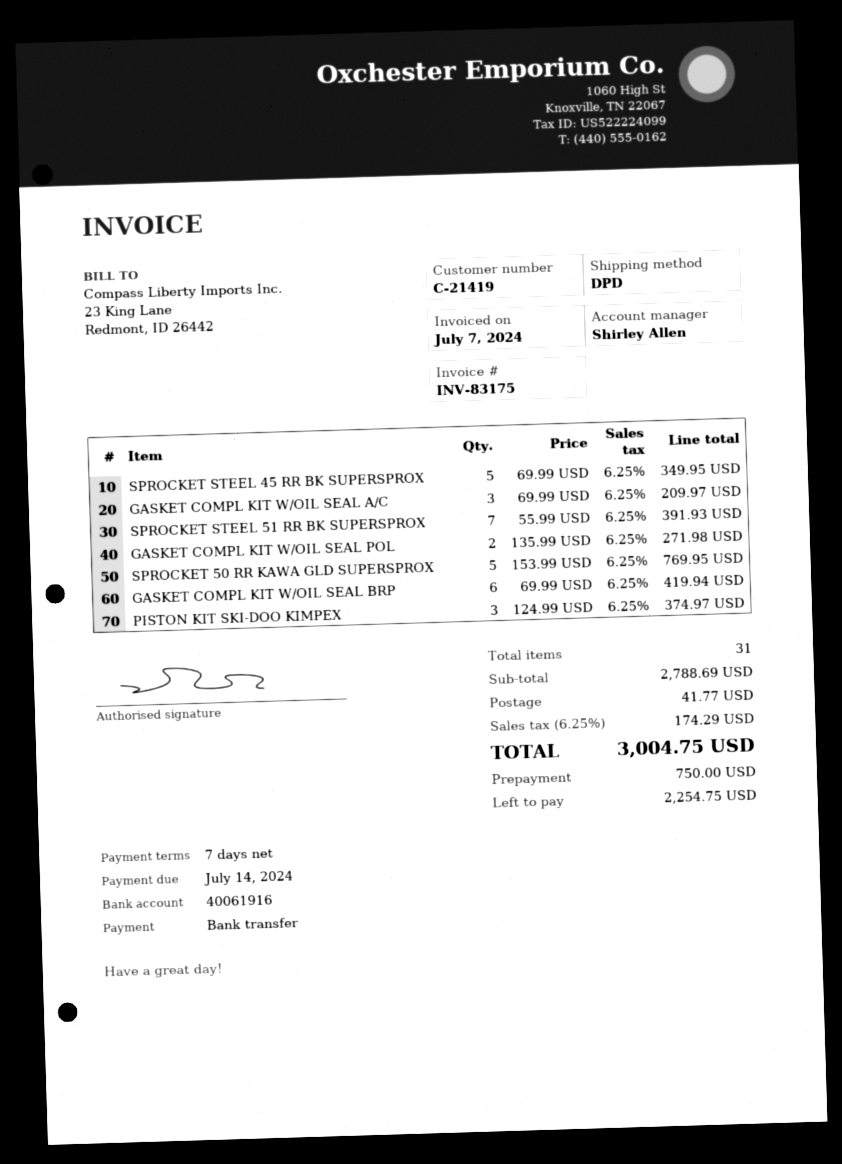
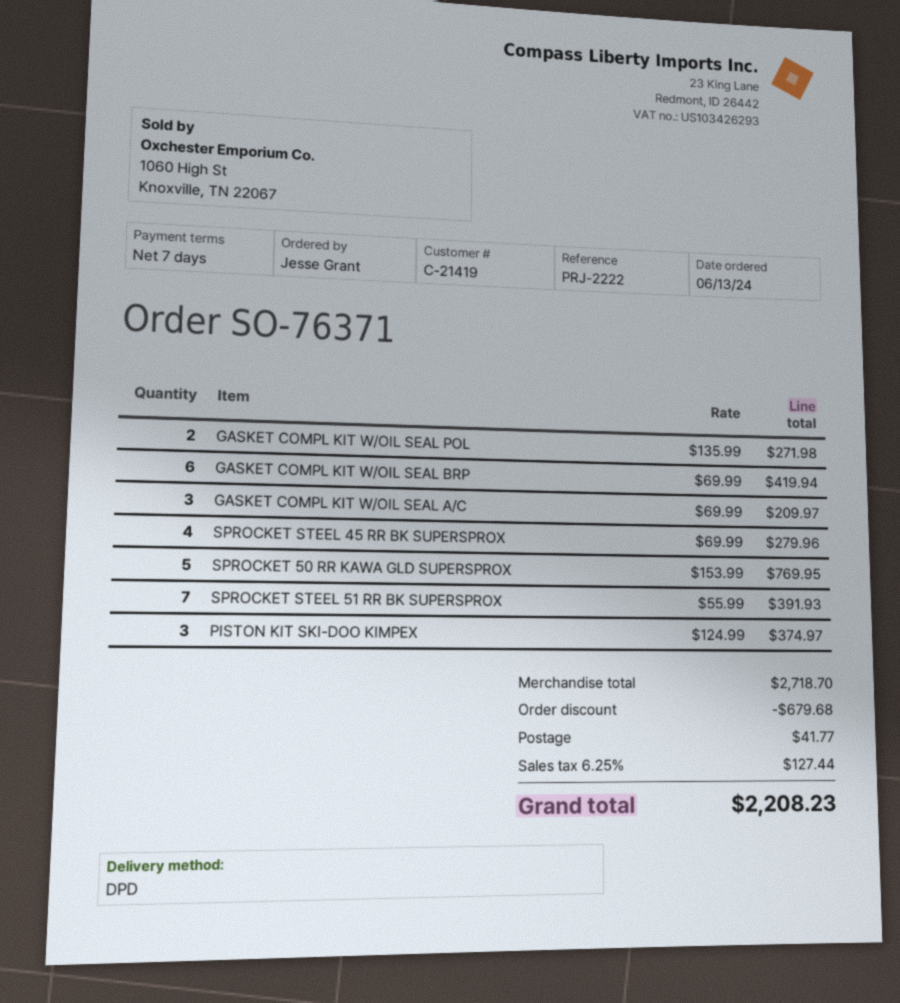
SPROCKET STEEL 45 RR BK SUPERSPROX: 5 x 69.99 = 349.95 -> 4 x 69.99 = 279.96
subtotal: 2788.69 -> 2718.70
discount: none -> 679.68
tax: 6.25% = 174.29 -> 6.25% = 127.44
total: 3004.75 -> 2208.23

